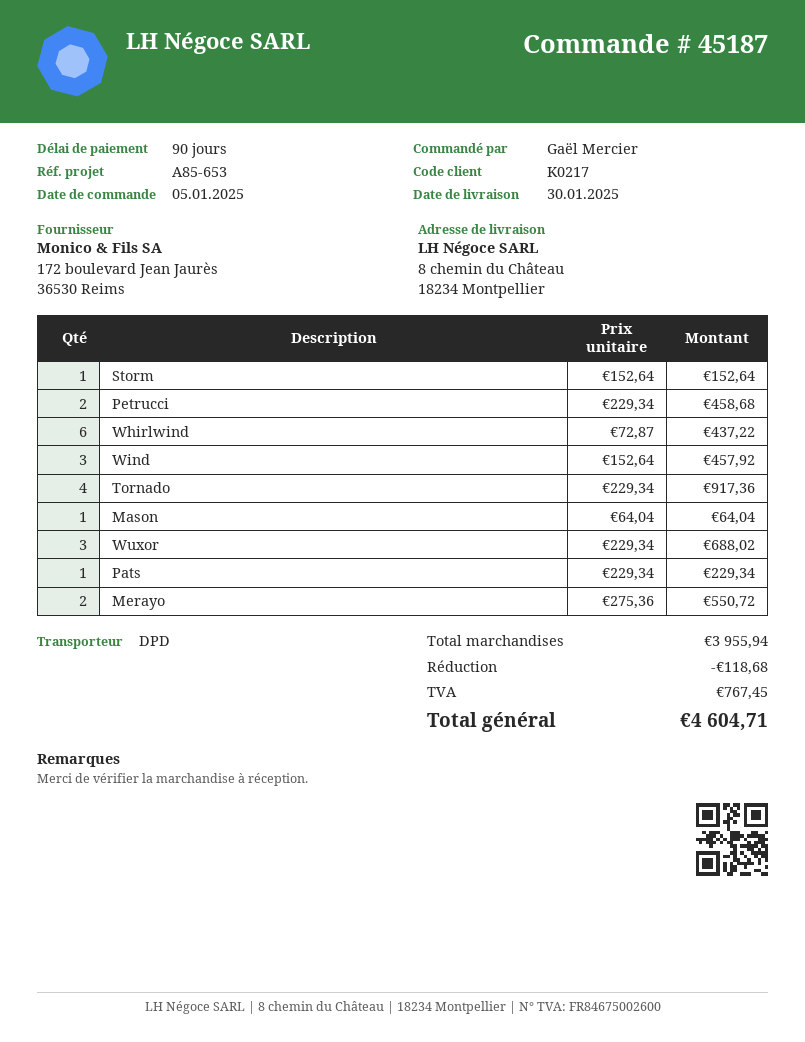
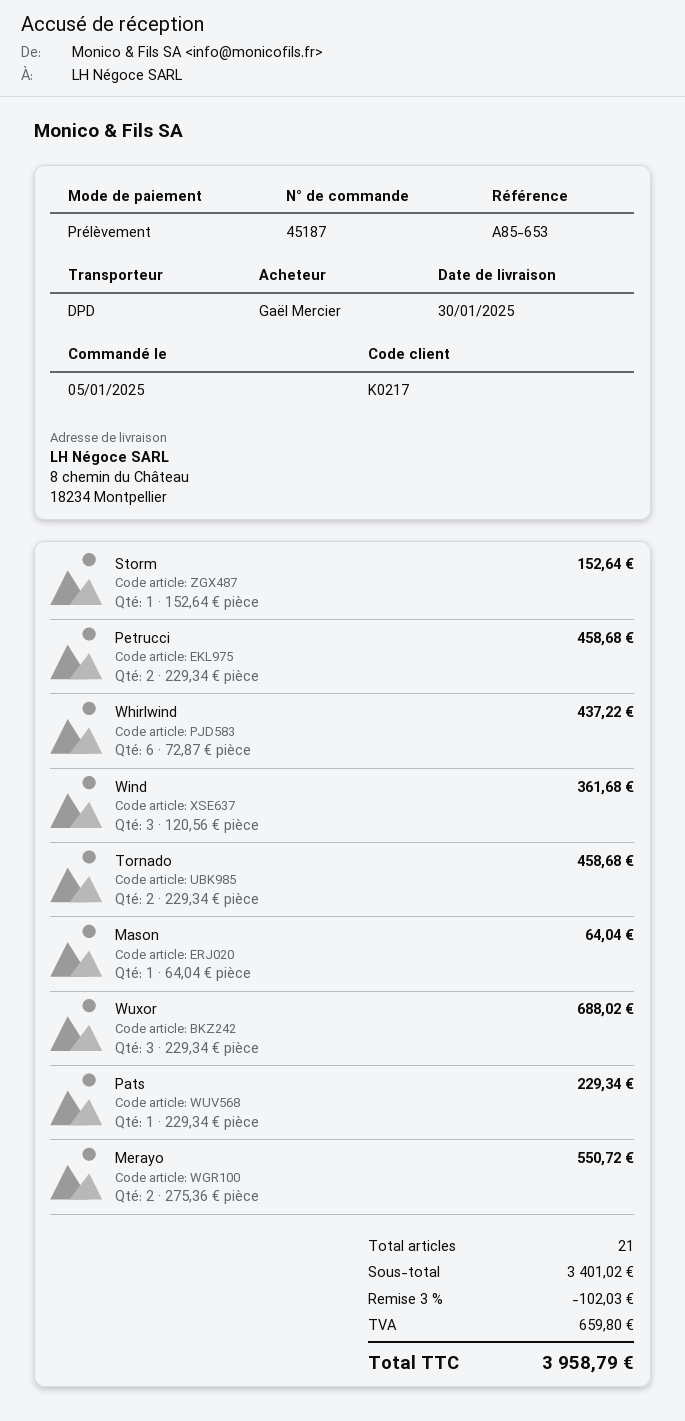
Wind: 3 x 152.64 = 457.92 -> 3 x 120.56 = 361.68
Tornado: 4 x 229.34 = 917.36 -> 2 x 229.34 = 458.68
subtotal: 3955.94 -> 3401.02
discount: 118.68 -> 102.03
tax: 767.45 -> 659.80
total: 4604.71 -> 3958.79

